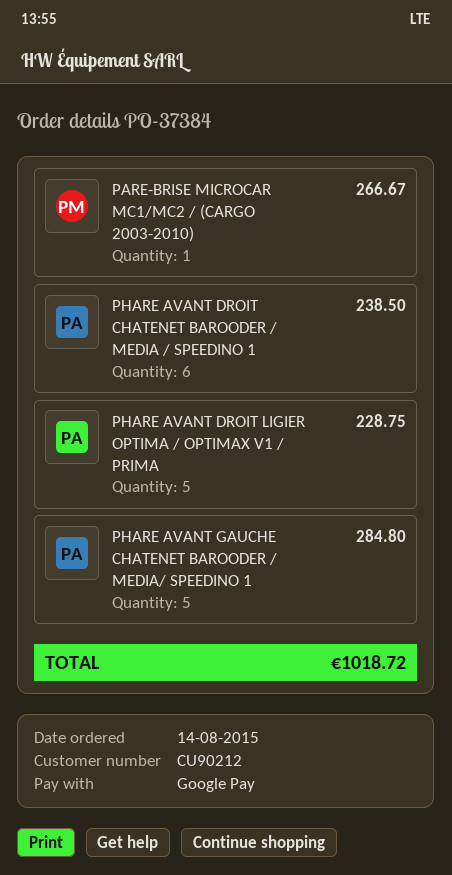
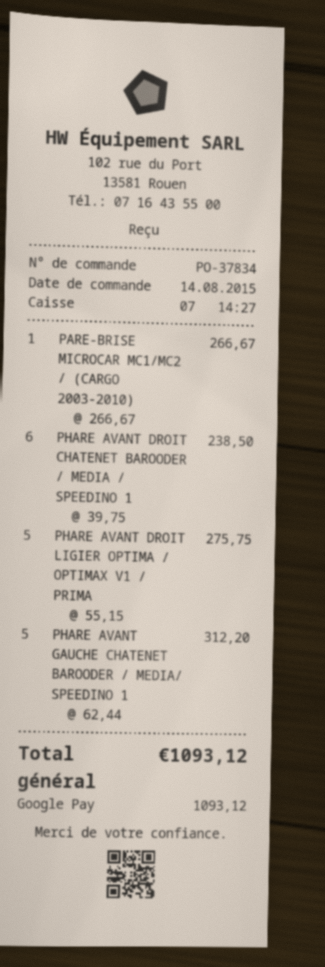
order number: PO-37384 -> PO-37834
PHARE AVANT DROIT LIGIER OPTIMA / OPTIMAX V1 / PRIMA: 5 for 228.75 -> 5 for 275.75
PHARE AVANT GAUCHE CHATENET BAROODER / MEDIA/ SPEEDINO 1: 5 for 284.80 -> 5 for 312.20
total: 1018.72 -> 1093.12

